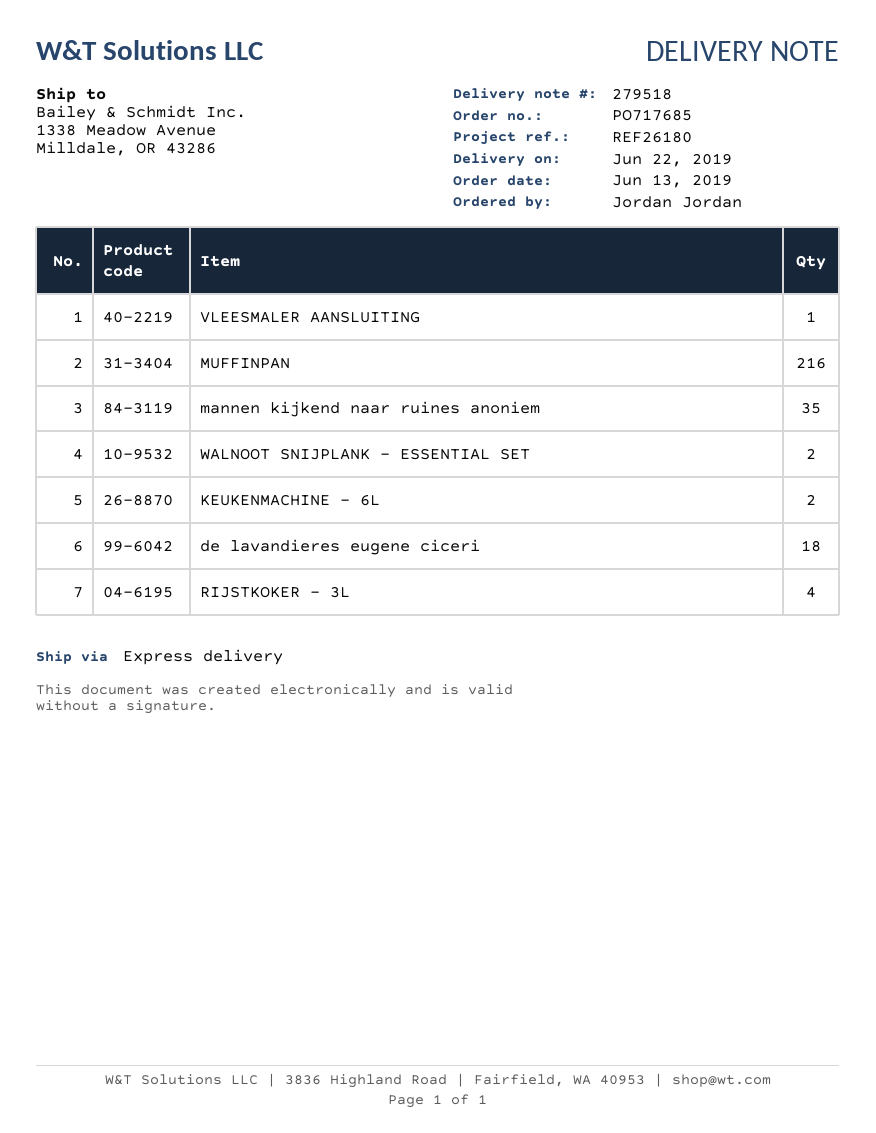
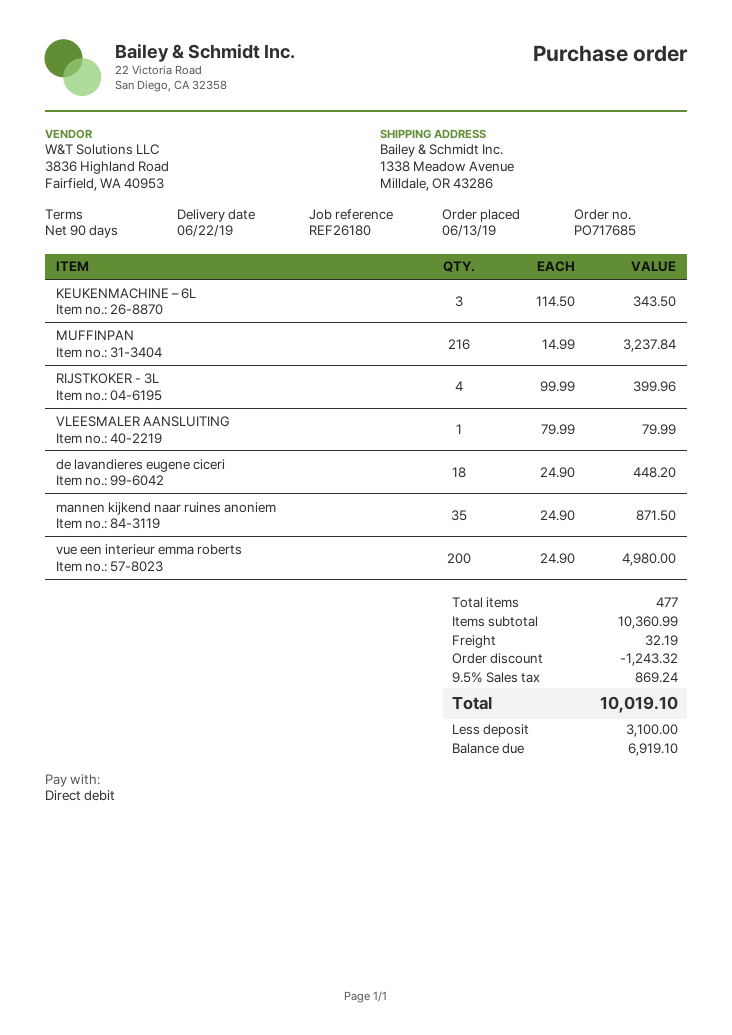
WALNOOT SNIJPLANK – ESSENTIAL SET: 2 -> none
KEUKENMACHINE – 6L: 2 -> 3
vue een interieur emma roberts: none -> 200

